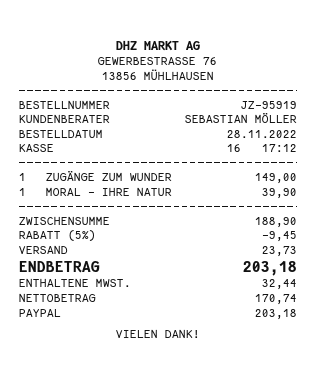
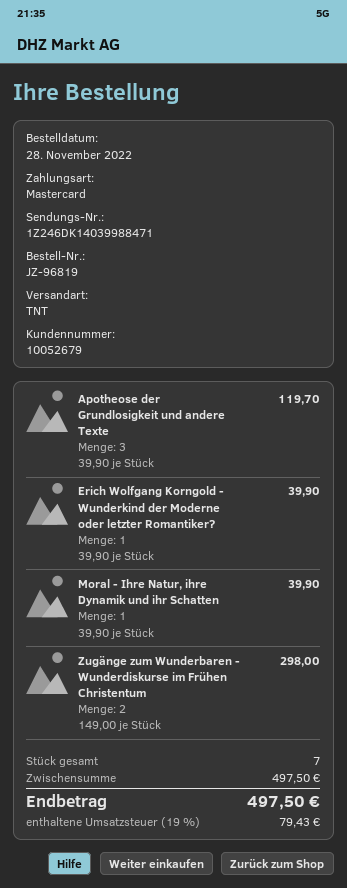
order number: JZ-95919 -> JZ-96819
payment method: PayPal -> Mastercard
ZUGÄNGE ZUM WUNDER: 1 x 149.00 = 149.00 -> 2 x 149.00 = 298.00
Apotheose der Grundlosigkeit und andere Texte: none -> 3 x 39.90 = 119.70
Erich Wolfgang Korngold - Wunderkind der Moderne oder letzter Romantiker?: none -> 1 x 39.90 = 39.90
subtotal: 188.90 -> 497.50
discount: 5% = 9.45 -> none
shipping: 23.73 -> none
tax: 32.44 -> 79.43
total: 203.18 -> 497.50

